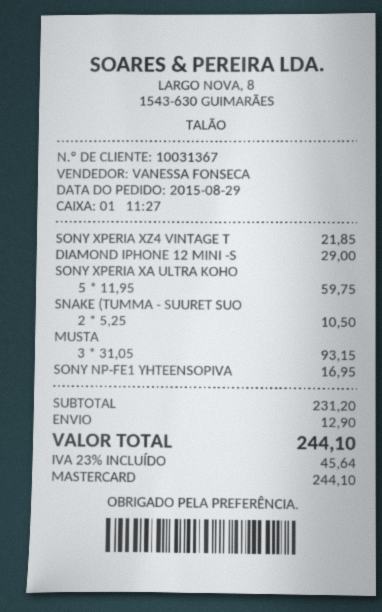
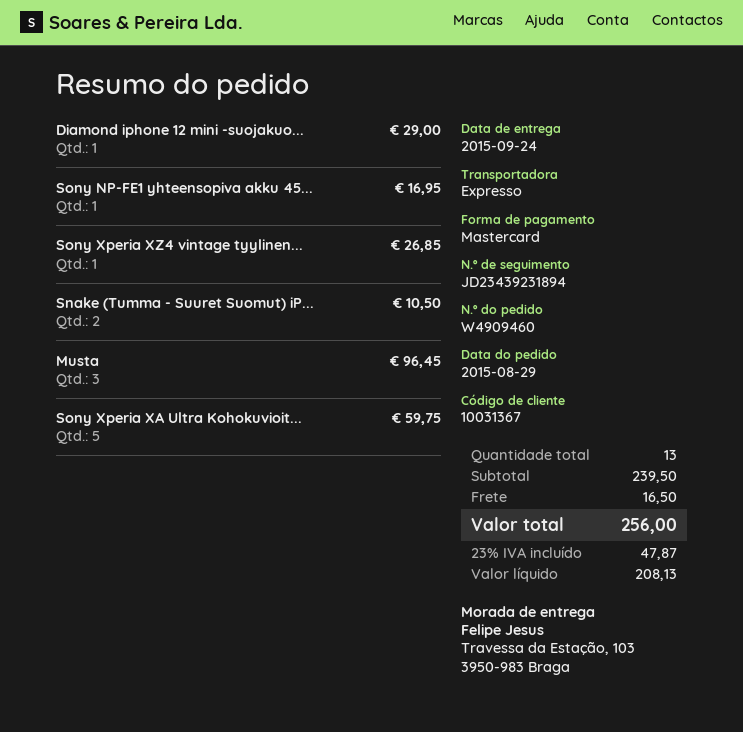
SONY XPERIA XZ4 VINTAGE T: 1 for 21.85 -> 1 for 26.85
MUSTA: 3 for 93.15 -> 3 for 96.45
subtotal: 231.20 -> 239.50
shipping: 12.90 -> 16.50
tax: 23% = 45.64 -> 23% = 47.87
total: 244.10 -> 256.00

